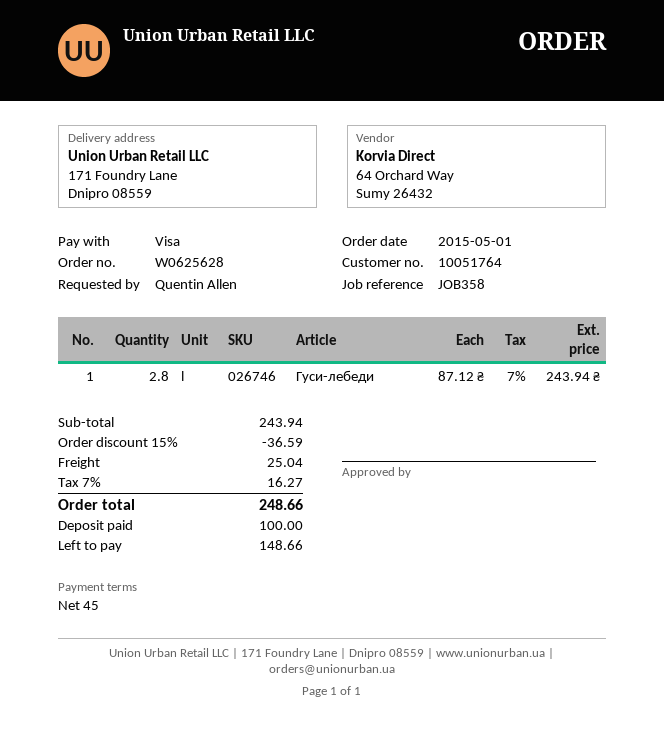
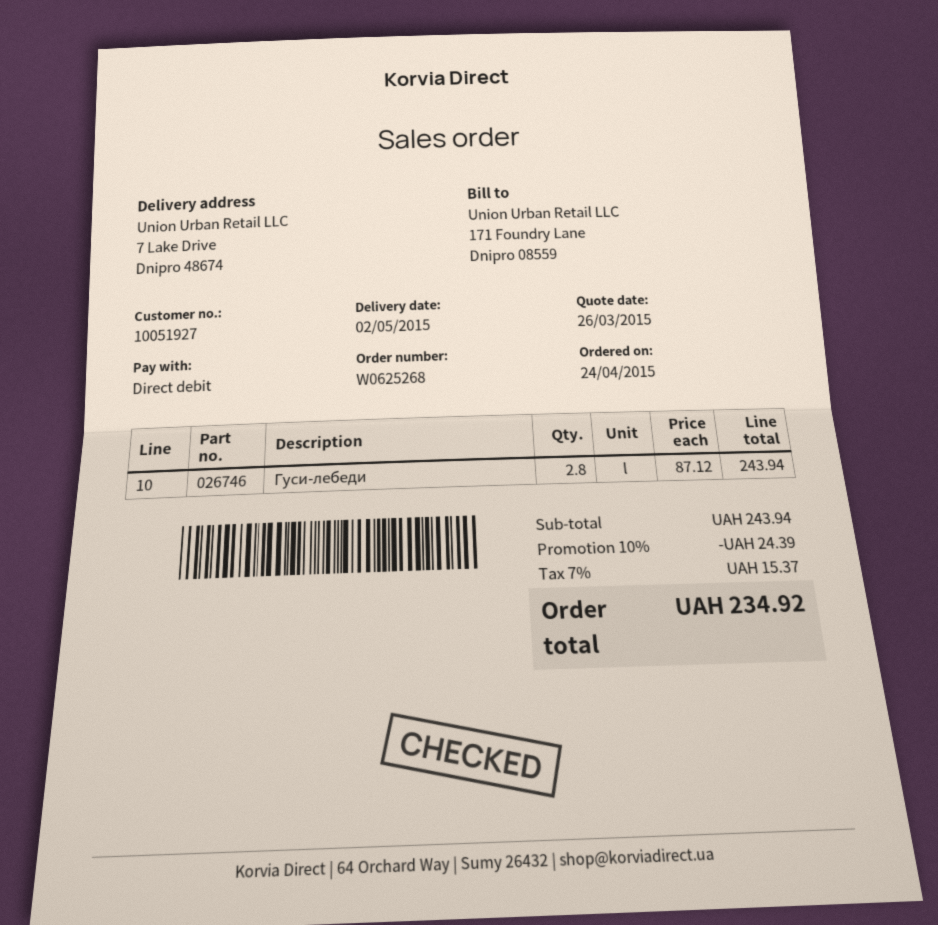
order number: W0625628 -> W0625268
order date: 2015-05-01 -> 2015-04-24
customer number: 10051764 -> 10051927
payment method: Visa -> direct debit
ship to: 171 Foundry Lane, Dnipro 08559 -> 7 Lake Drive, Dnipro 48674
discount: 15% = 36.59 -> 10% = 24.39
shipping: 25.04 -> none
tax: 7% = 16.27 -> 7% = 15.37
total: 248.66 -> 234.92

